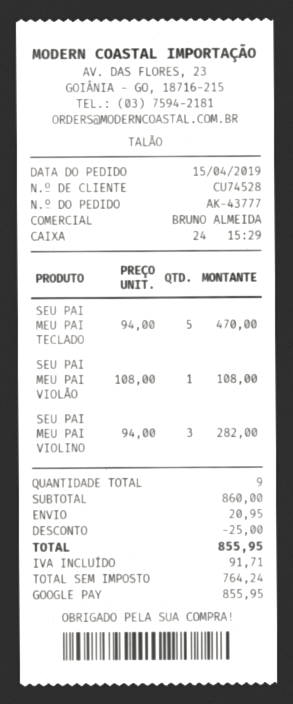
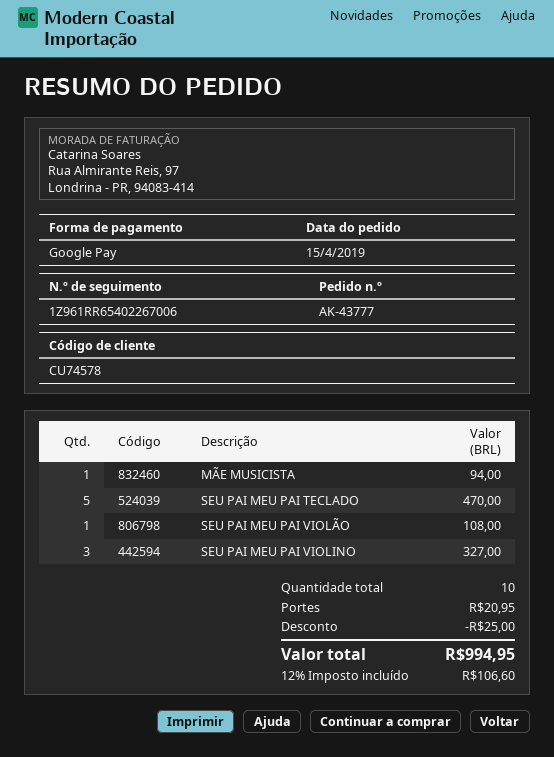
customer number: CU74528 -> CU74578
SEU PAI MEU PAI VIOLINO: 3 for 282.00 -> 3 for 327.00
MÃE MUSICISTA: none -> 1 for 94.00
total quantity: 9 -> 10
tax: 91.71 -> 106.60
total: 855.95 -> 994.95

